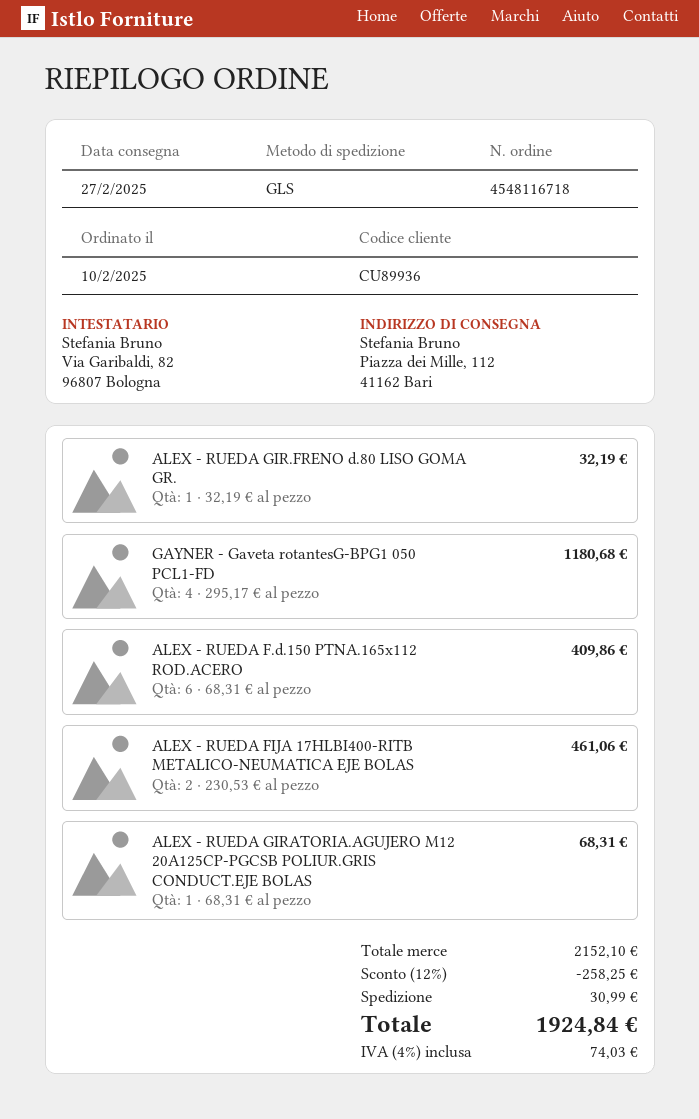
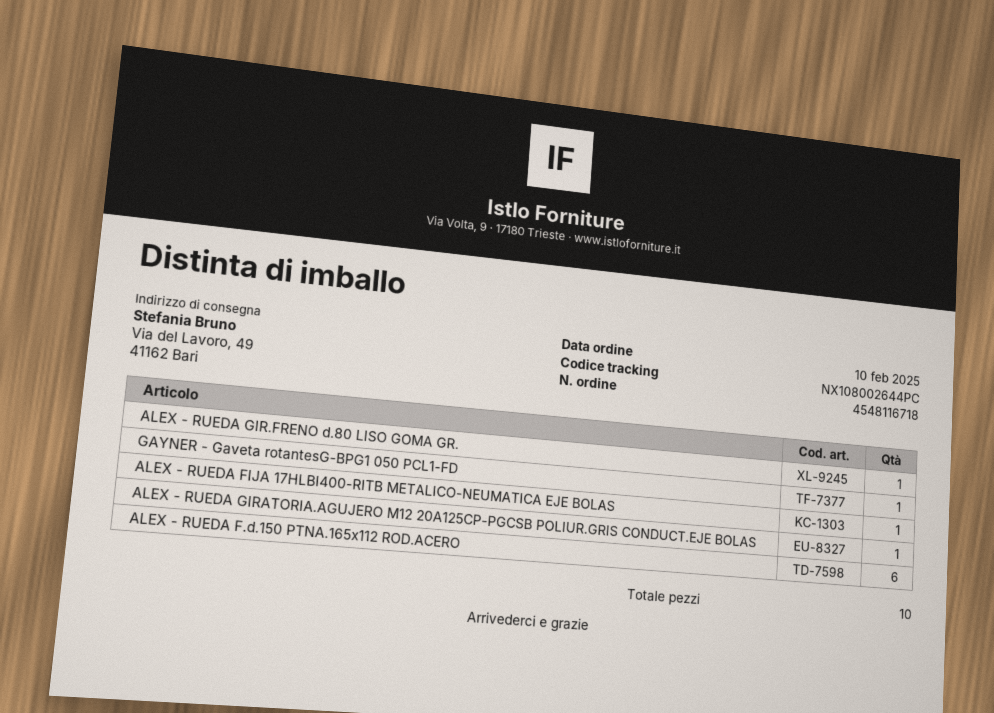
ship to: Piazza dei Mille, 112, 41162 Bari -> Via del Lavoro, 49, 41162 Bari
GAYNER - Gaveta rotantesG-BPG1 050 PCL1-FD: 4 -> 1
ALEX - RUEDA FIJA 17HLBI400-RITB METALICO-NEUMATICA EJE BOLAS: 2 -> 1

